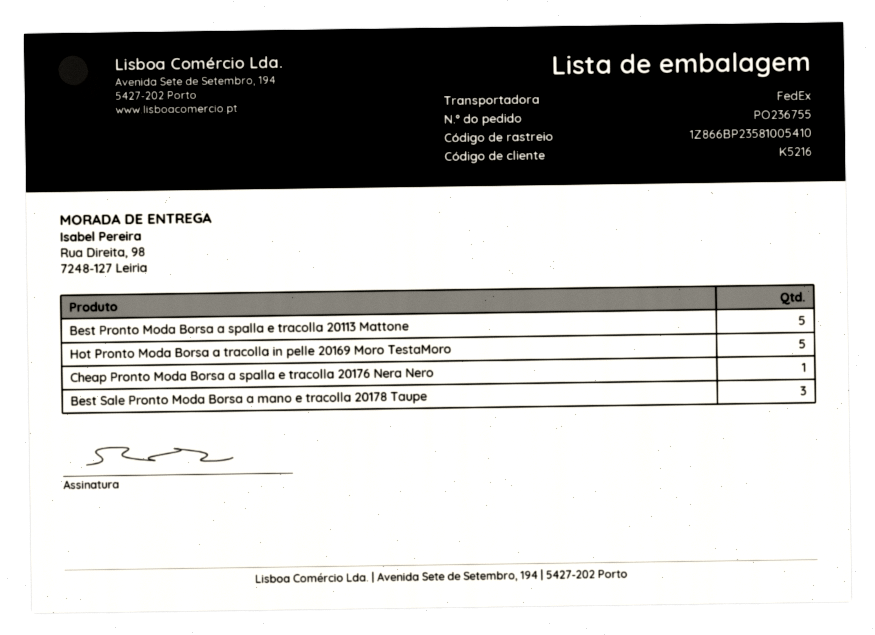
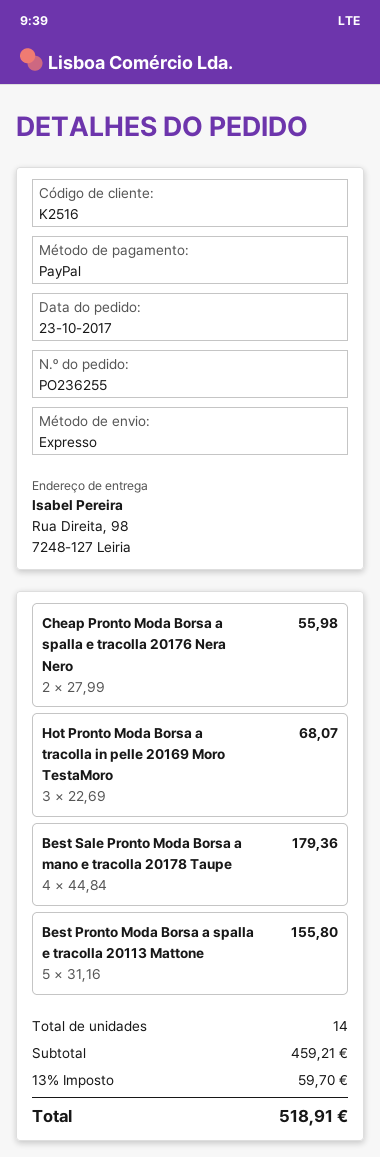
order number: PO236755 -> PO236255
customer number: K5216 -> K2516
shipping method: FedEx -> express
Hot Pronto Moda Borsa a tracolla in pelle 20169 Moro TestaMoro: 5 -> 3
Cheap Pronto Moda Borsa a spalla e tracolla 20176 Nera Nero: 1 -> 2
Best Sale Pronto Moda Borsa a mano e tracolla 20178 Taupe: 3 -> 4

